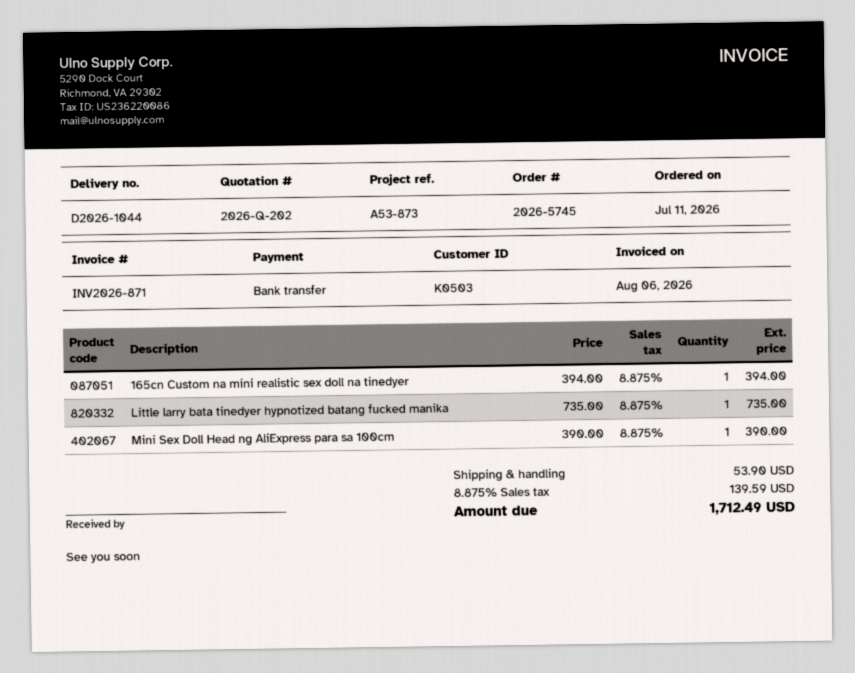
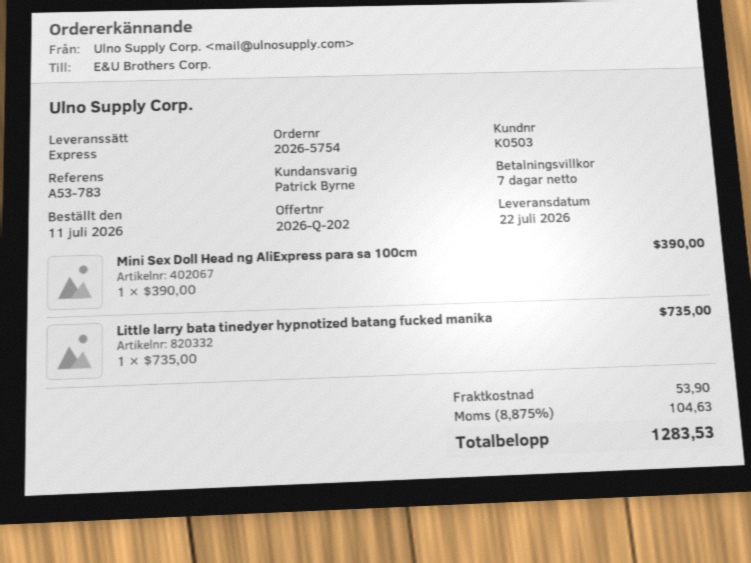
order number: 2026-5745 -> 2026-5754
reference: A53-873 -> A53-783
165cn Custom na mini realistic sex doll na tinedyer: 1 x 394.00 = 394.00 -> none
tax: 8.875% = 139.59 -> 8.875% = 104.63
total: 1712.49 -> 1283.53

